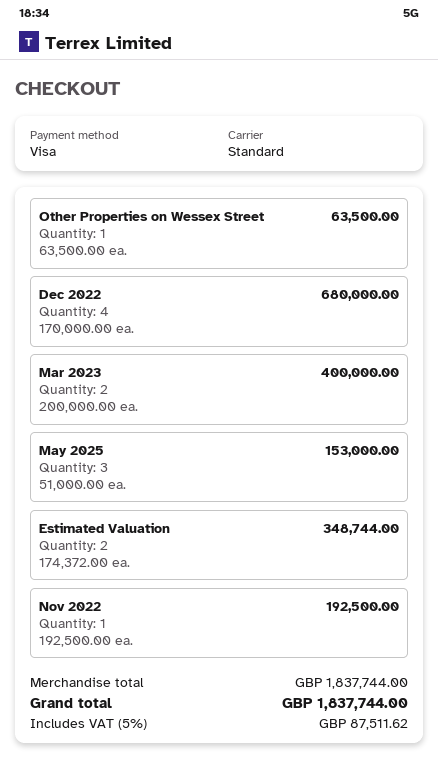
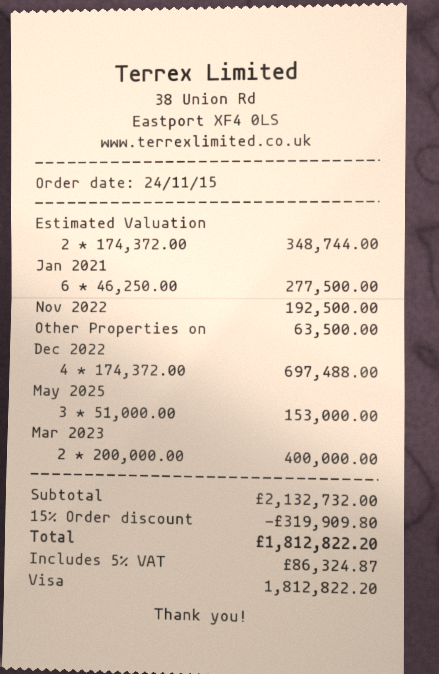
Dec 2022: 4 x 170000.00 = 680000.00 -> 4 x 174372.00 = 697488.00
Jan 2021: none -> 6 x 46250.00 = 277500.00
subtotal: 1837744.00 -> 2132732.00
discount: none -> 15% = 319909.80
tax: 5% = 87511.62 -> 5% = 86324.87
total: 1837744.00 -> 1812822.20

